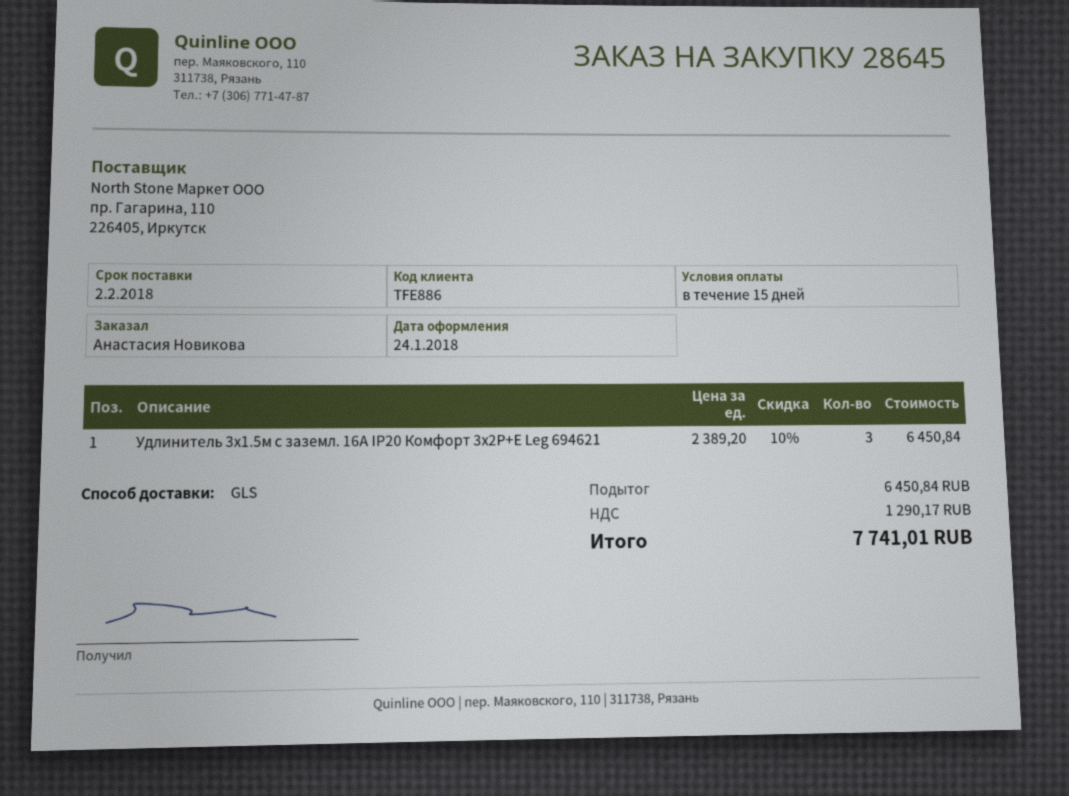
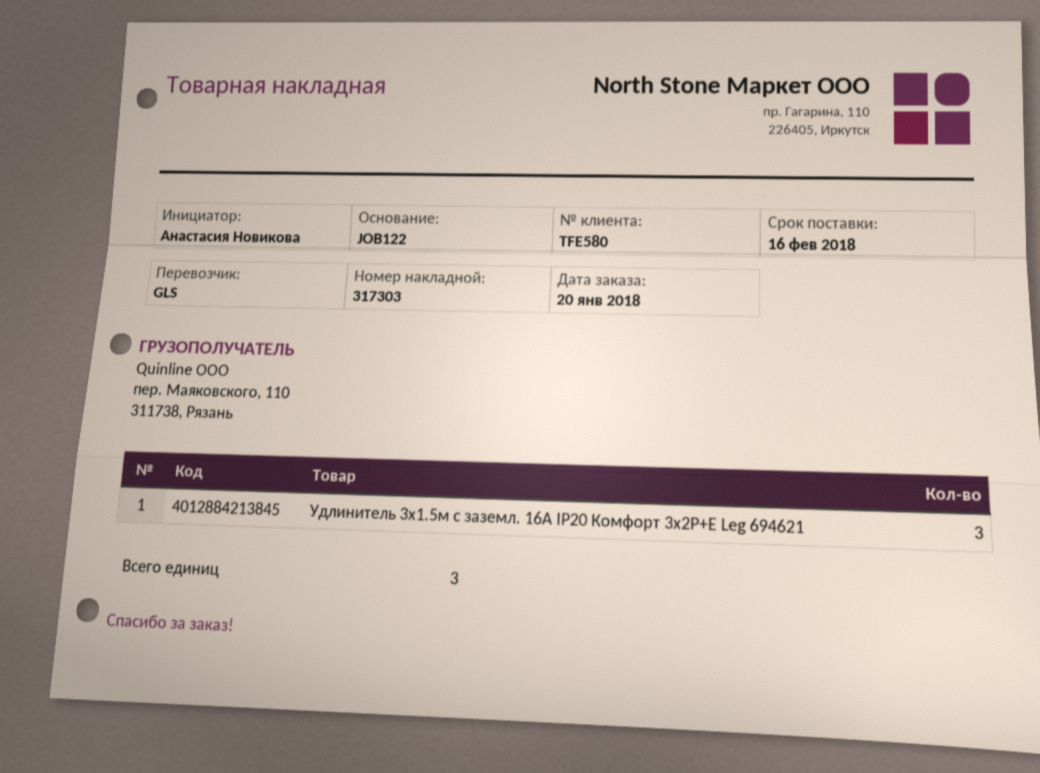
order date: 2018-01-24 -> 2018-01-20
delivery date: 2018-02-02 -> 2018-02-16
customer number: TFE886 -> TFE580

